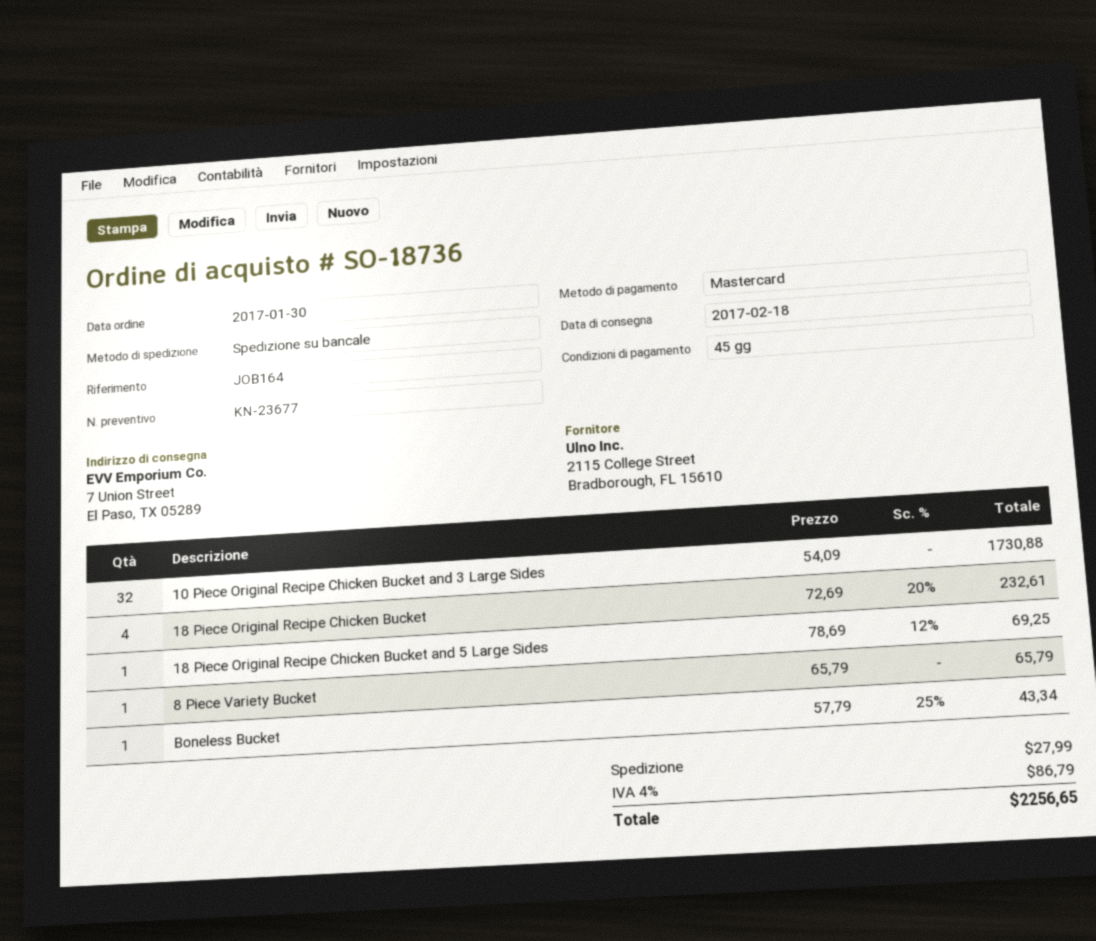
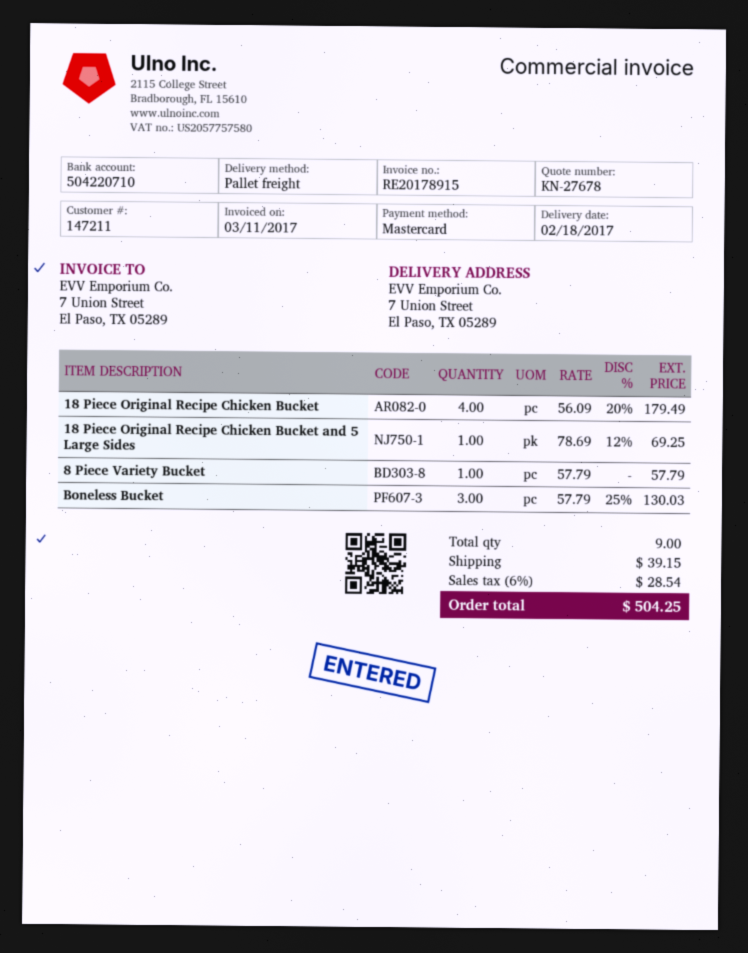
quote number: KN-23677 -> KN-27678
10 Piece Original Recipe Chicken Bucket and 3 Large Sides: 32 x 54.09 = 1730.88 -> none
18 Piece Original Recipe Chicken Bucket: 4 x 72.69 - 20% = 232.61 -> 4 x 56.09 - 20% = 179.49
8 Piece Variety Bucket: 1 x 65.79 = 65.79 -> 1 x 57.79 = 57.79
Boneless Bucket: 1 x 57.79 - 25% = 43.34 -> 3 x 57.79 - 25% = 130.03
shipping: 27.99 -> 39.15
tax: 4% = 86.79 -> 6% = 28.54
total: 2256.65 -> 504.25

